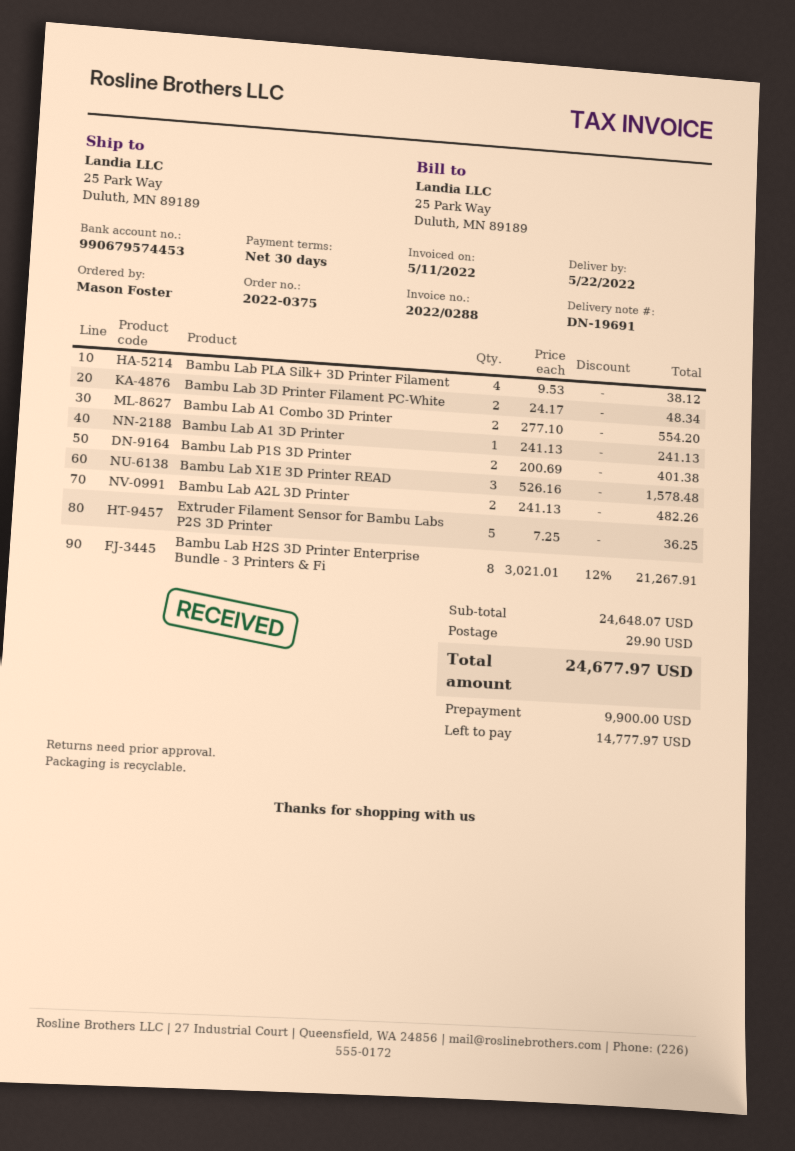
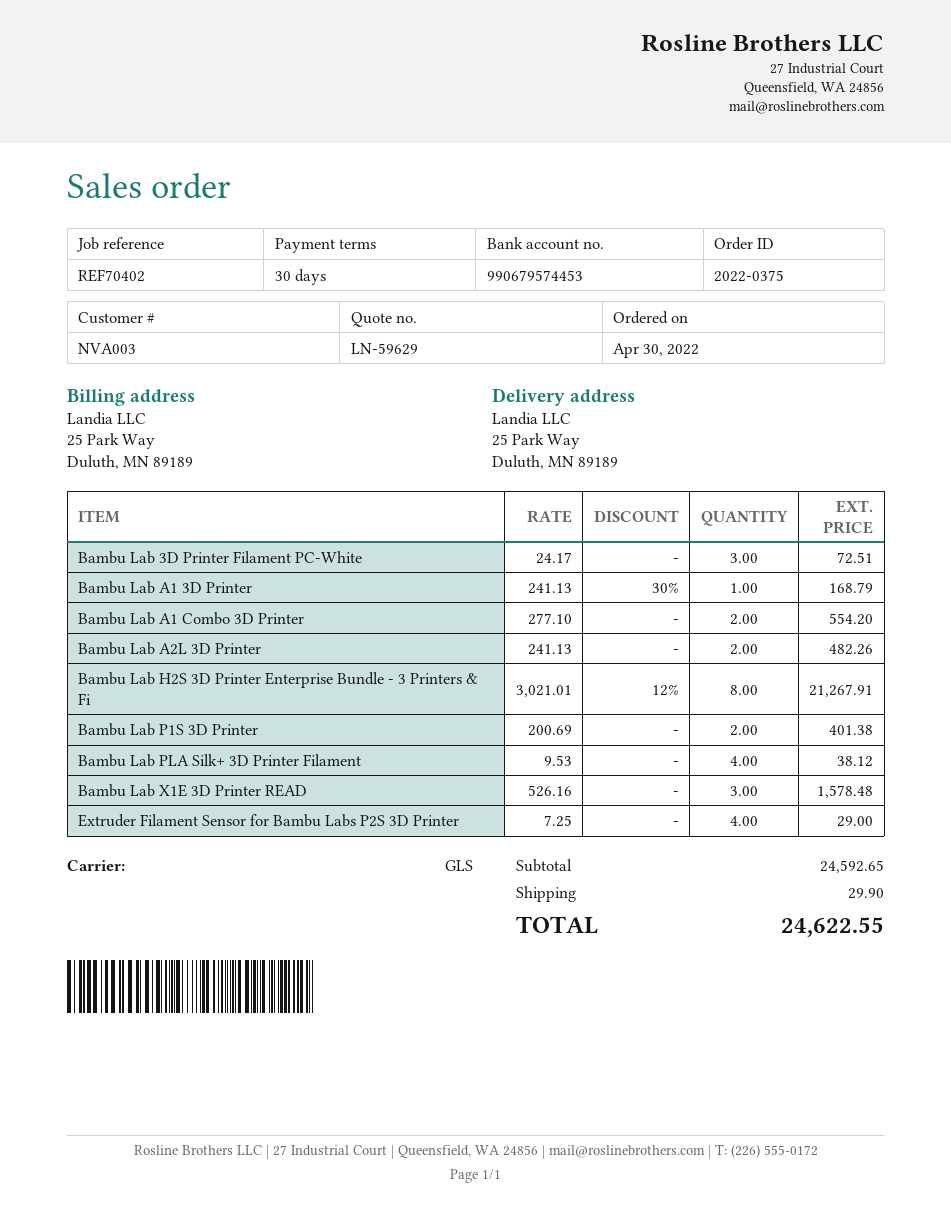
Bambu Lab 3D Printer Filament PC-White: 2 x 24.17 = 48.34 -> 3 x 24.17 = 72.51
Bambu Lab A1 3D Printer: 1 x 241.13 = 241.13 -> 1 x 241.13 - 30% = 168.79
Extruder Filament Sensor for Bambu Labs P2S 3D Printer: 5 x 7.25 = 36.25 -> 4 x 7.25 = 29.00
subtotal: 24648.07 -> 24592.65
total: 24677.97 -> 24622.55

